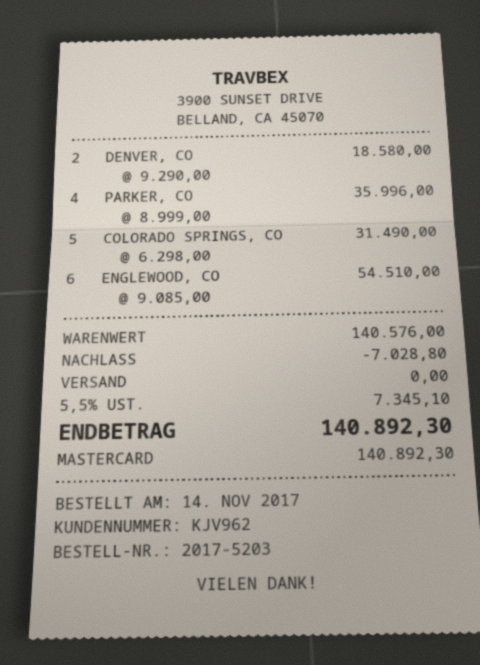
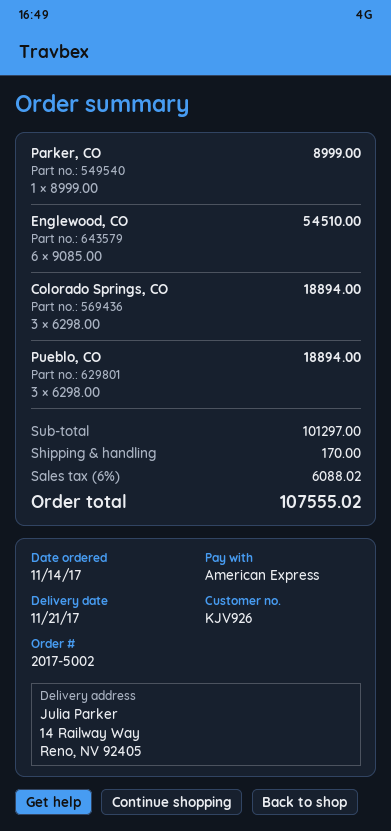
order number: 2017-5203 -> 2017-5002
customer number: KJV962 -> KJV926
payment method: Mastercard -> American Express
DENVER, CO: 2 x 9290.00 = 18580.00 -> none
PARKER, CO: 4 x 8999.00 = 35996.00 -> 1 x 8999.00 = 8999.00
COLORADO SPRINGS, CO: 5 x 6298.00 = 31490.00 -> 3 x 6298.00 = 18894.00
Pueblo, CO: none -> 3 x 6298.00 = 18894.00
subtotal: 140576.00 -> 101297.00
discount: 7028.80 -> none
shipping: 0.00 -> 170.00
tax: 5.5% = 7345.10 -> 6% = 6088.02
total: 140892.30 -> 107555.02

